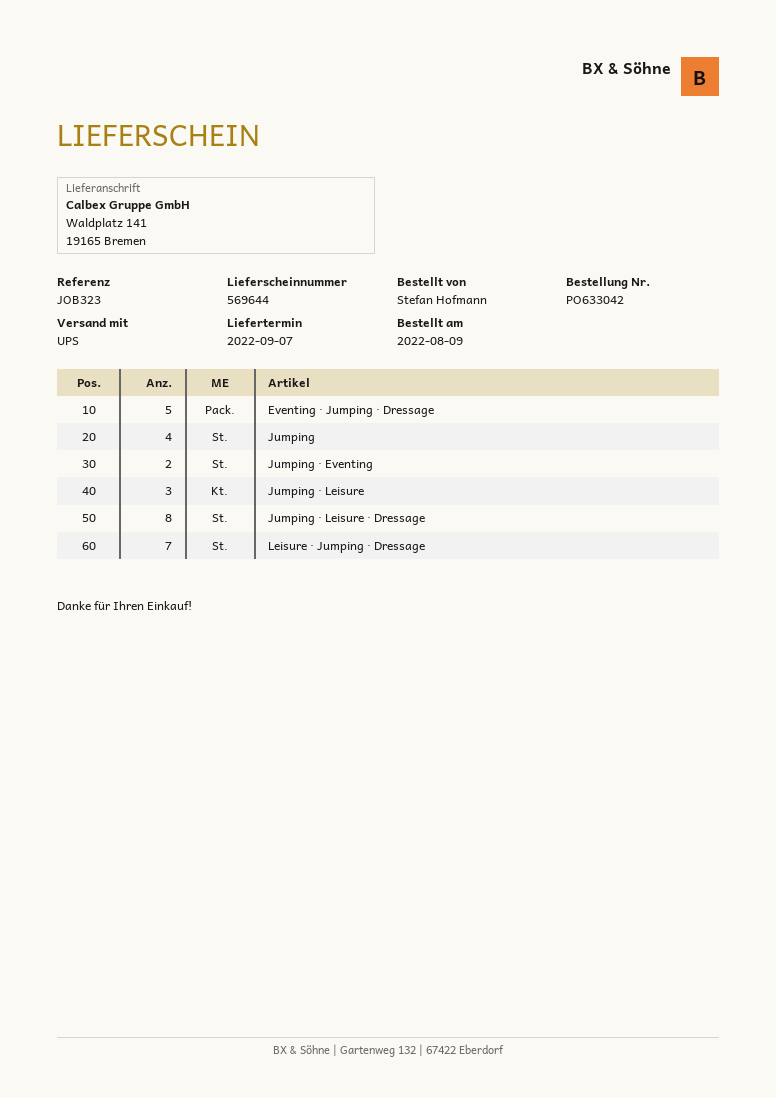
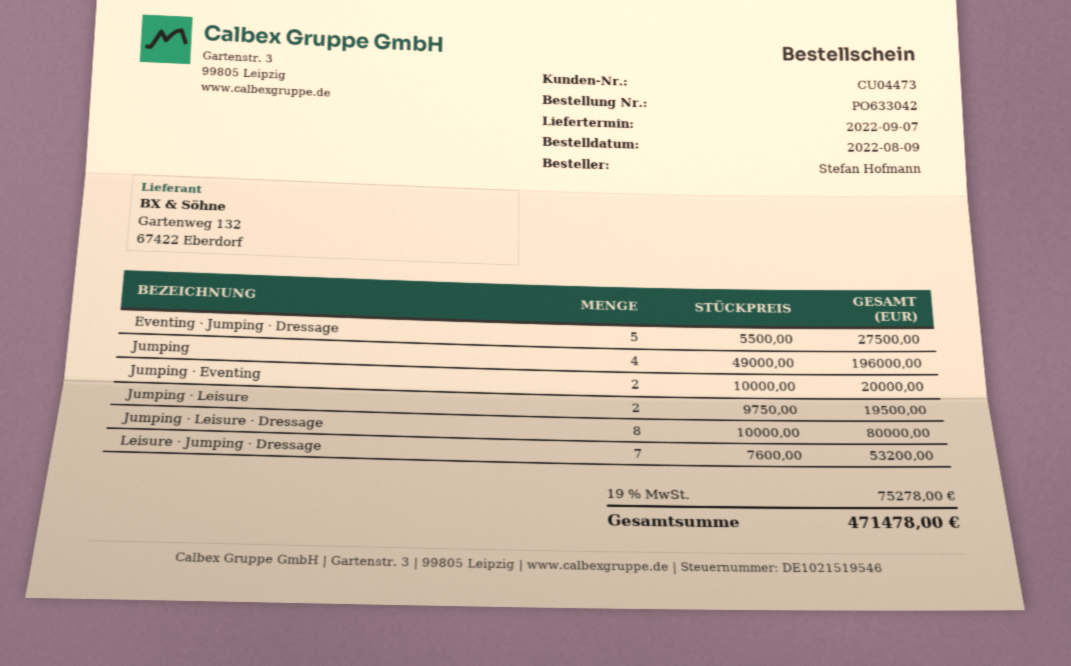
Jumping · Leisure: 3 -> 2

